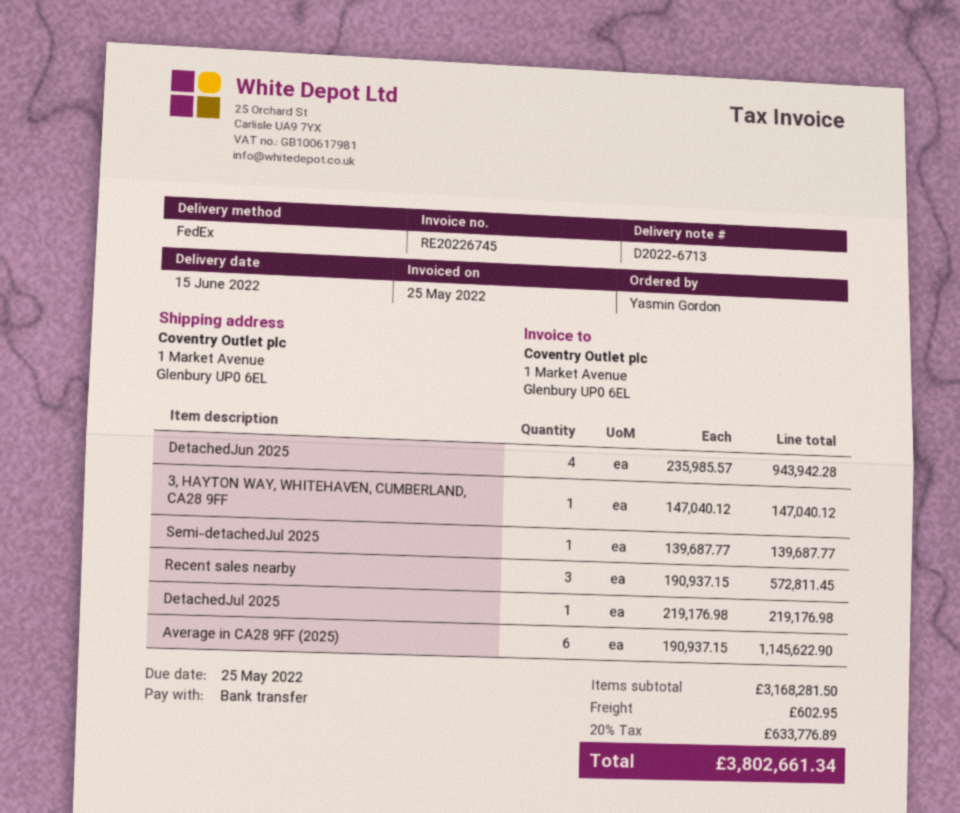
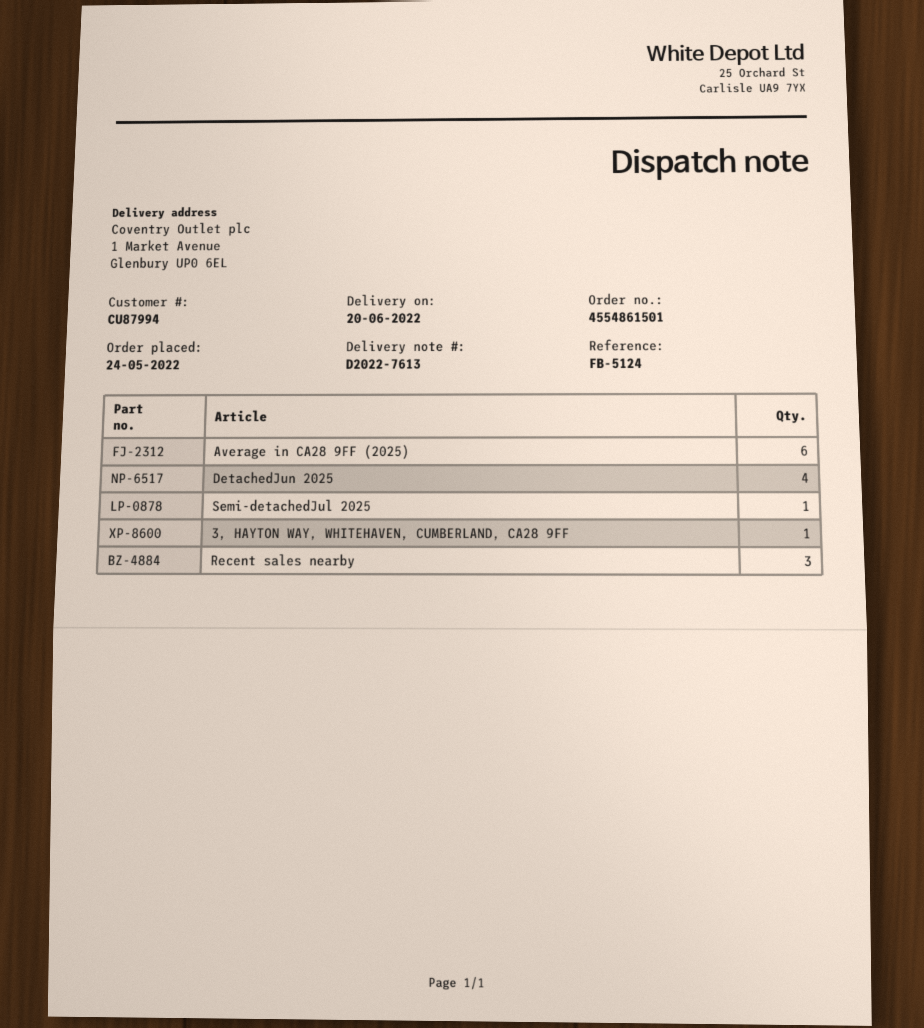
delivery note number: D2022-6713 -> D2022-7613
delivery date: 2022-06-15 -> 2022-06-20
DetachedJul 2025: 1 -> none

